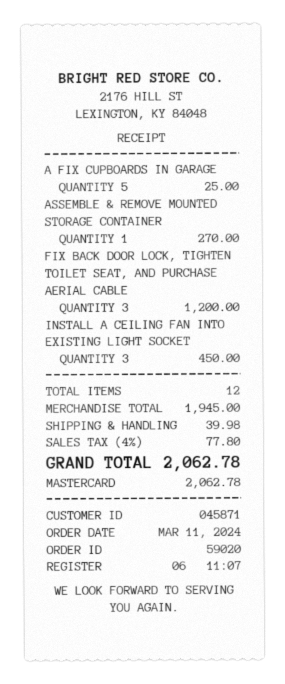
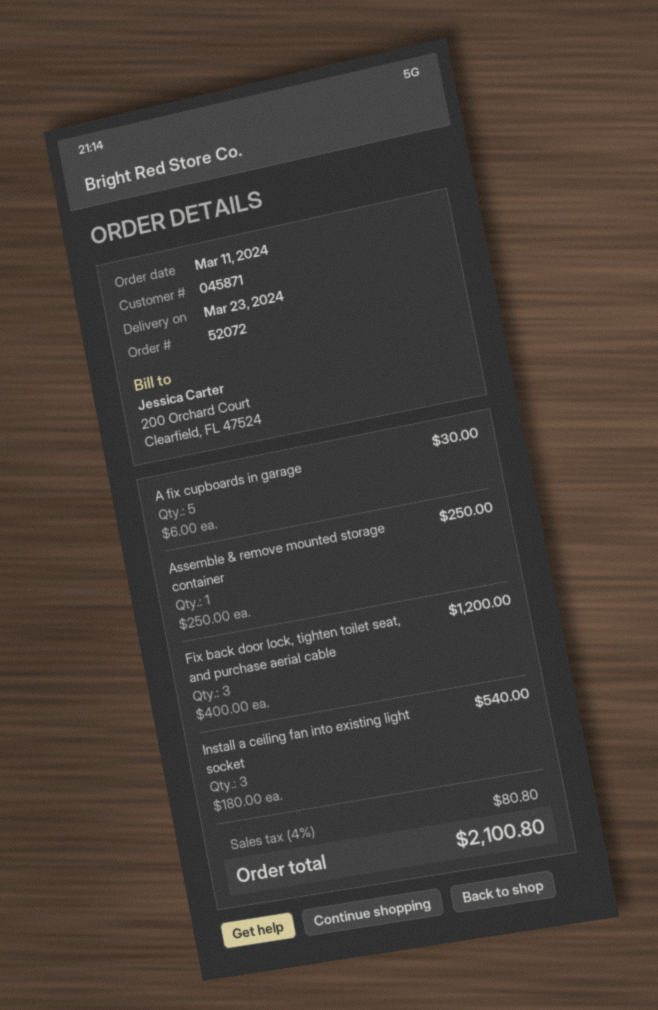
order number: 59020 -> 52072
A FIX CUPBOARDS IN GARAGE: 5 for 25.00 -> 5 for 30.00
ASSEMBLE & REMOVE MOUNTED STORAGE CONTAINER: 1 for 270.00 -> 1 for 250.00
INSTALL A CEILING FAN INTO EXISTING LIGHT SOCKET: 3 for 450.00 -> 3 for 540.00
shipping: 39.98 -> none
tax: 4% = 77.80 -> 4% = 80.80
total: 2062.78 -> 2100.80

